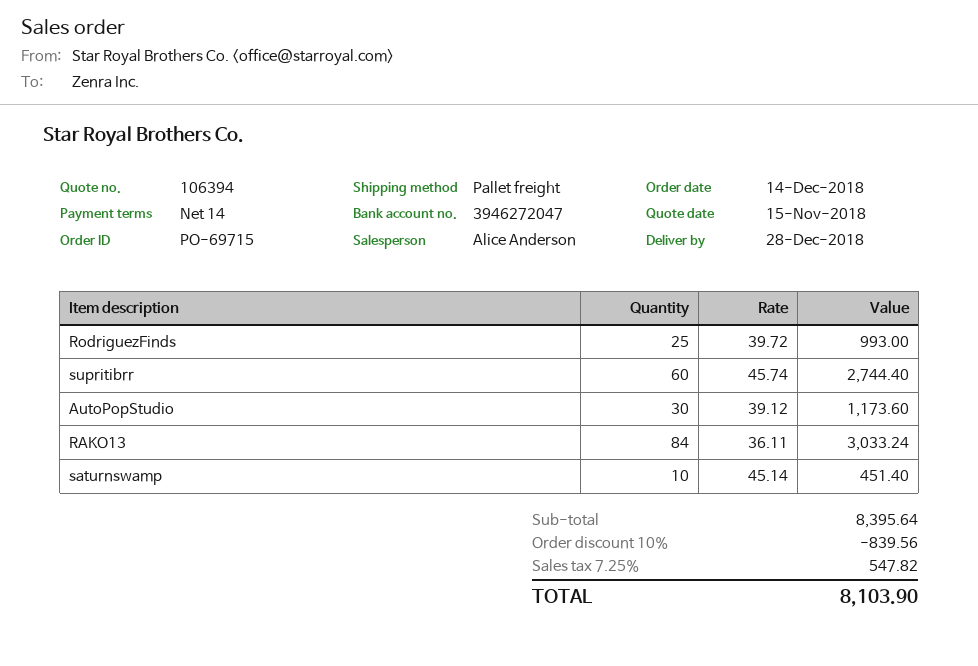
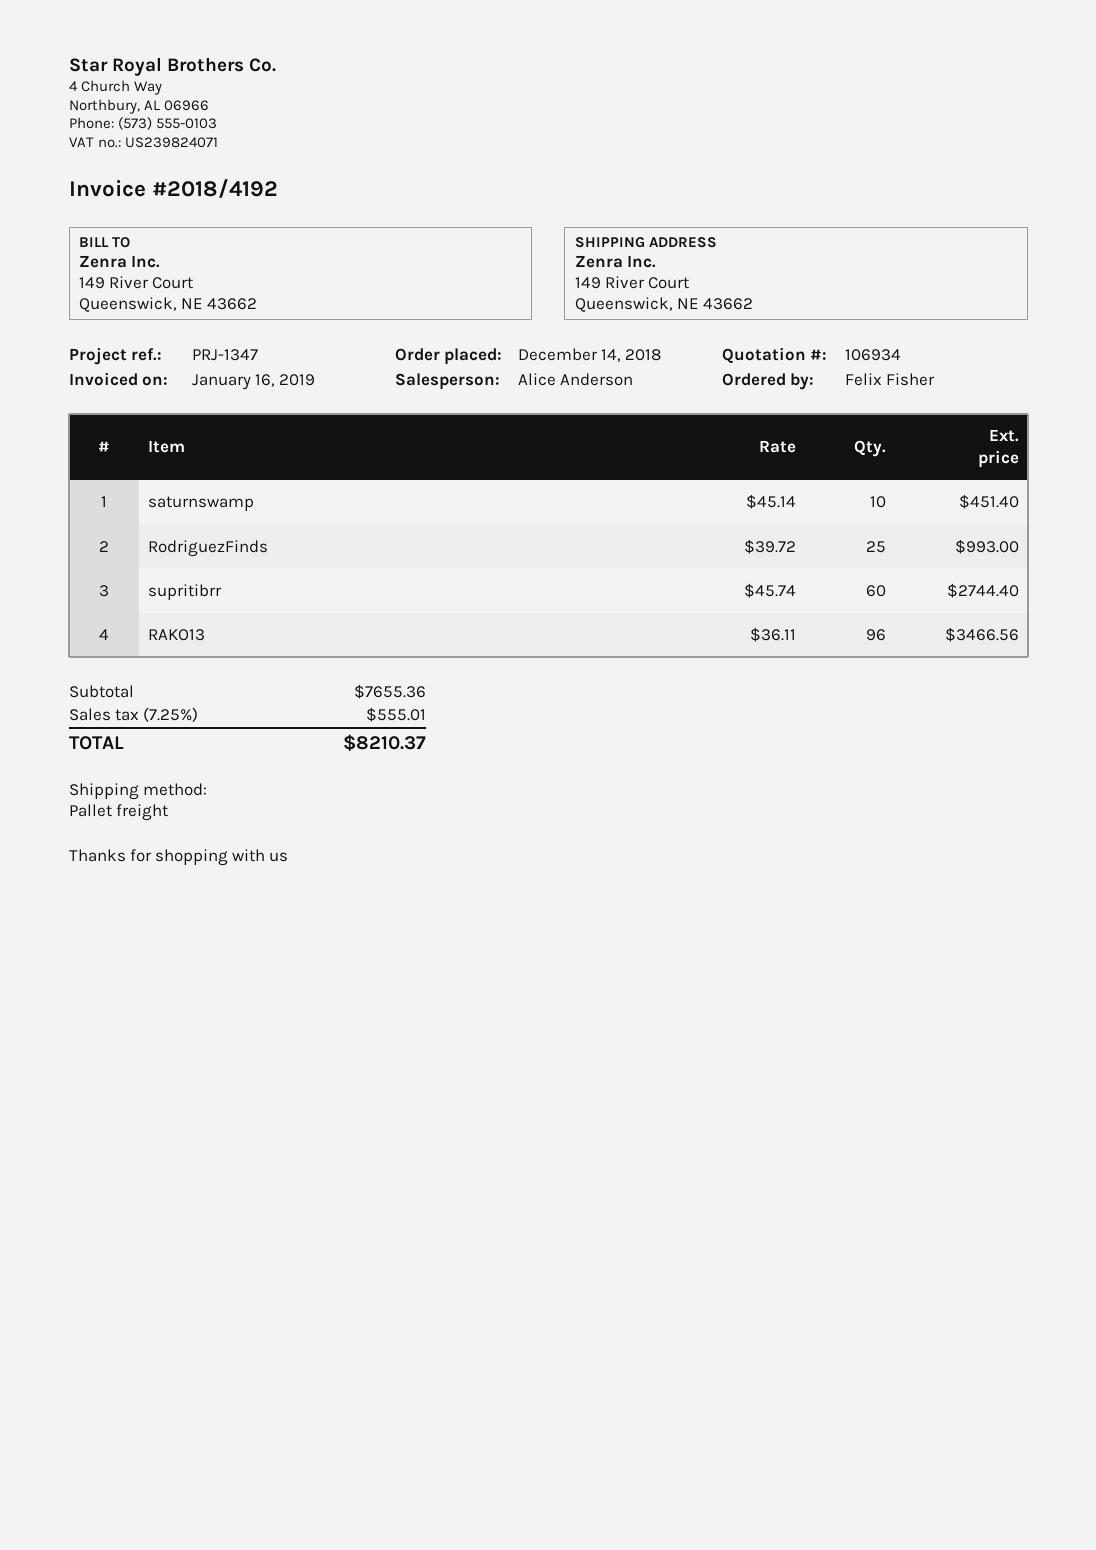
quote number: 106394 -> 106934
AutoPopStudio: 30 x 39.12 = 1173.60 -> none
RAKO13: 84 x 36.11 = 3033.24 -> 96 x 36.11 = 3466.56
subtotal: 8395.64 -> 7655.36
discount: 10% = 839.56 -> none
tax: 7.25% = 547.82 -> 7.25% = 555.01
total: 8103.90 -> 8210.37

